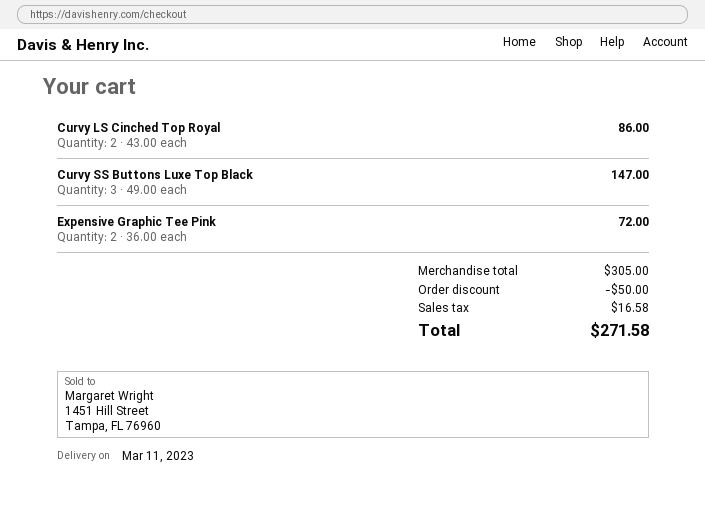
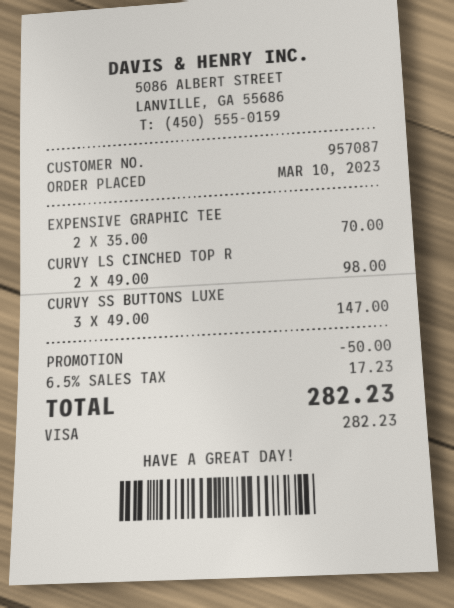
Curvy LS Cinched Top Royal: 2 x 43.00 = 86.00 -> 2 x 49.00 = 98.00
Expensive Graphic Tee Pink: 2 x 36.00 = 72.00 -> 2 x 35.00 = 70.00
tax: 16.58 -> 17.23
total: 271.58 -> 282.23

